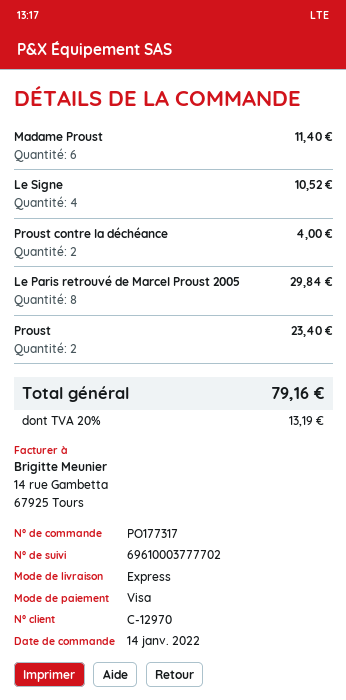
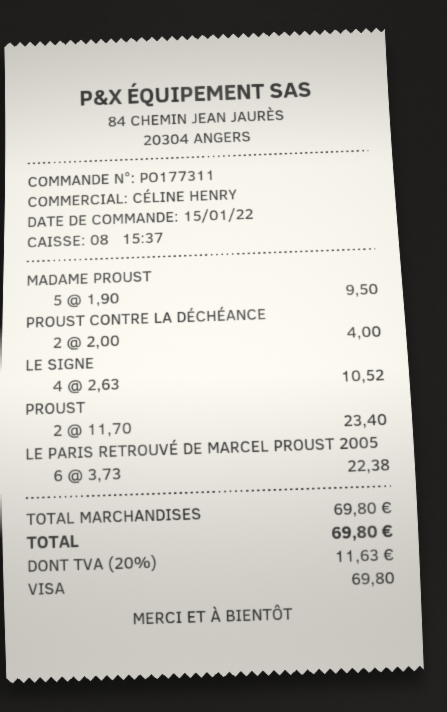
order number: PO177317 -> PO177311
order date: 2022-01-14 -> 2022-01-15
Madame Proust: 6 for 11.40 -> 5 for 9.50
Le Paris retrouvé de Marcel Proust 2005: 8 for 29.84 -> 6 for 22.38
tax: 20% = 13.19 -> 20% = 11.63
total: 79.16 -> 69.80

